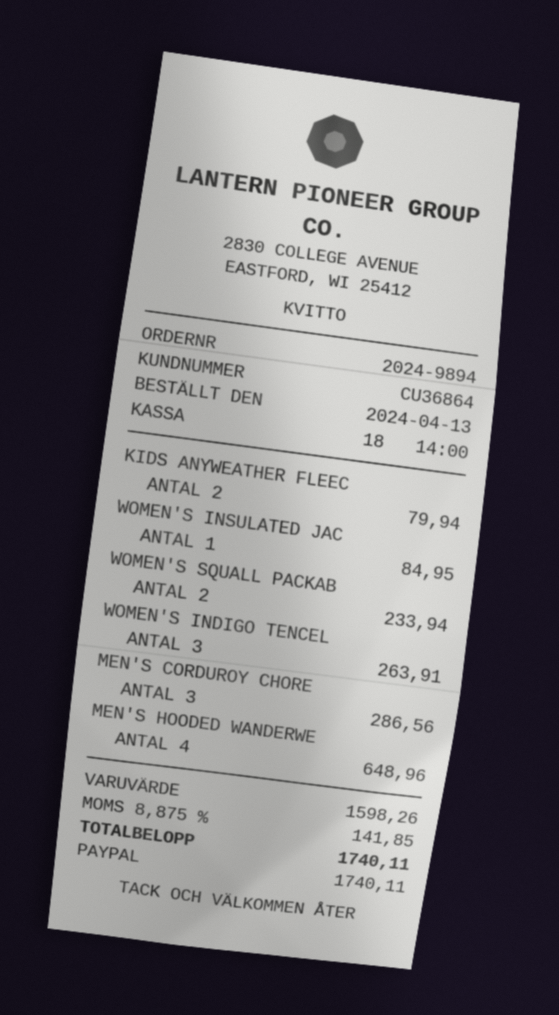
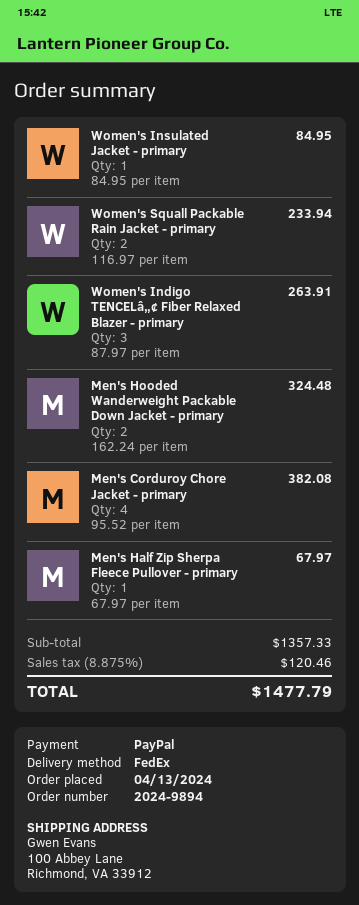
KIDS ANYWEATHER FLEEC: 2 for 79.94 -> none
MEN'S CORDUROY CHORE: 3 for 286.56 -> 4 for 382.08
MEN'S HOODED WANDERWE: 4 for 648.96 -> 2 for 324.48
Men's Half Zip Sherpa Fleece Pullover - primary: none -> 1 for 67.97
subtotal: 1598.26 -> 1357.33
tax: 8.875% = 141.85 -> 8.875% = 120.46
total: 1740.11 -> 1477.79

